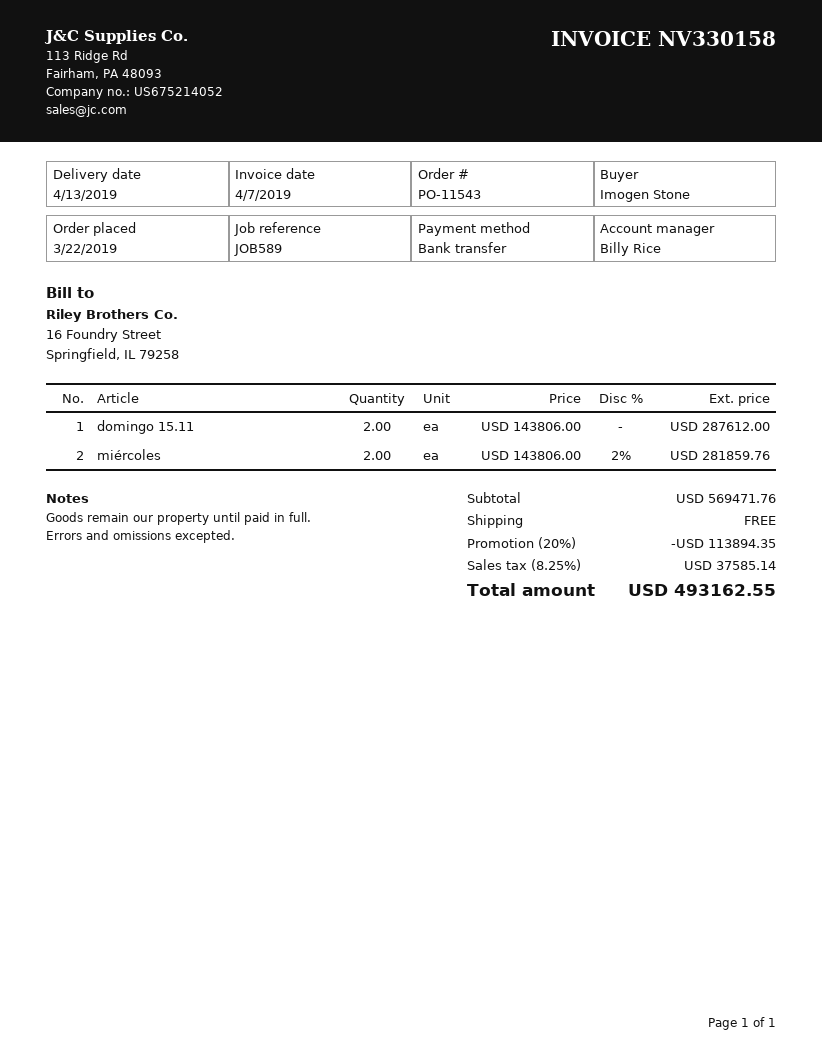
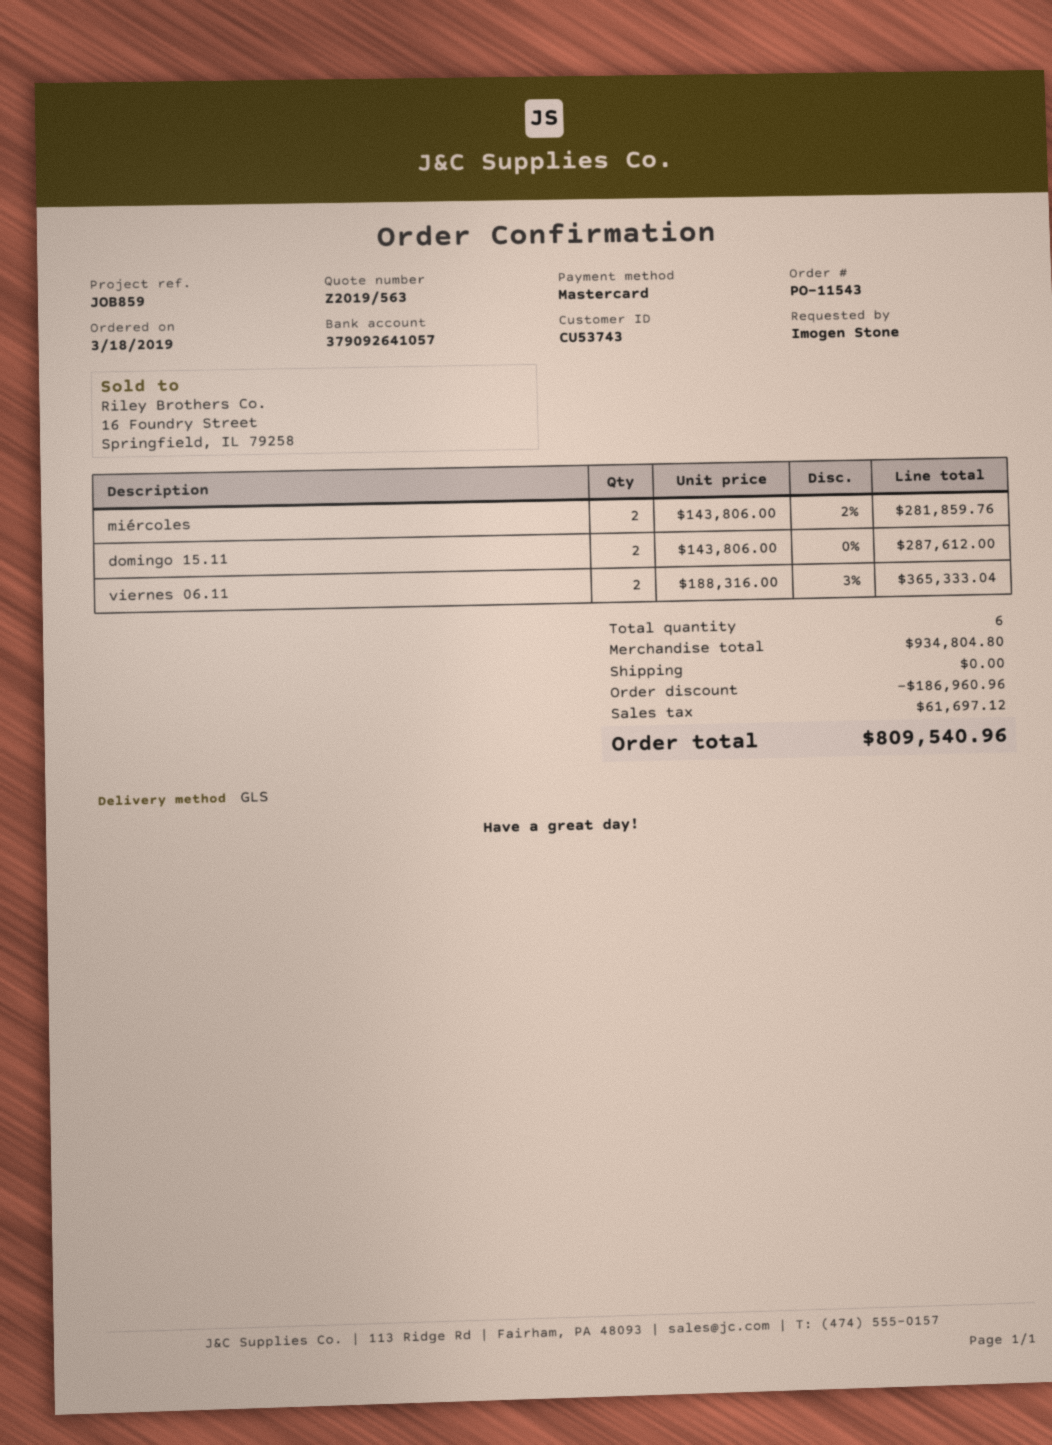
order date: 2019-03-22 -> 2019-03-18
reference: JOB589 -> JOB859
payment method: bank transfer -> Mastercard
viernes 06.11: none -> 2 x 188316.00 - 3% = 365333.04
subtotal: 569471.76 -> 934804.80
discount: 113894.35 -> 186960.96
tax: 37585.14 -> 61697.12
total: 493162.55 -> 809540.96

